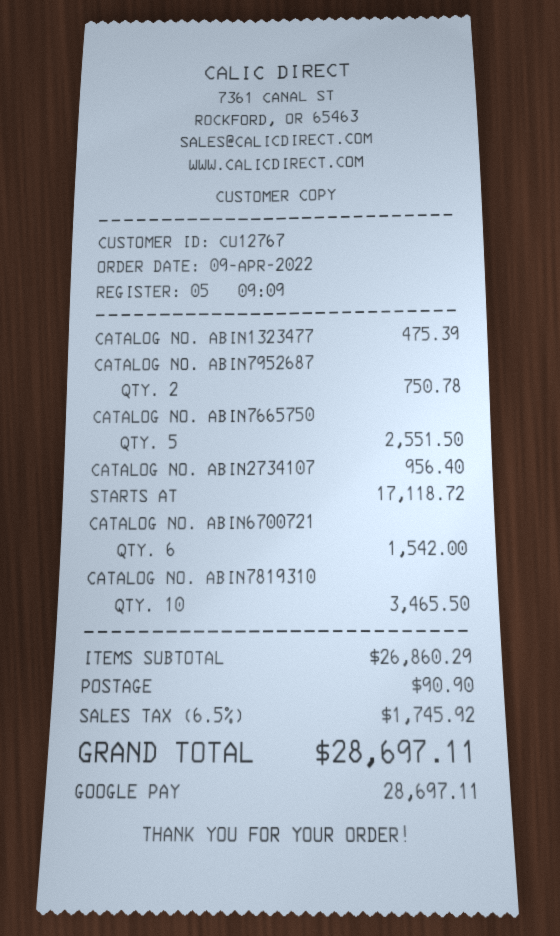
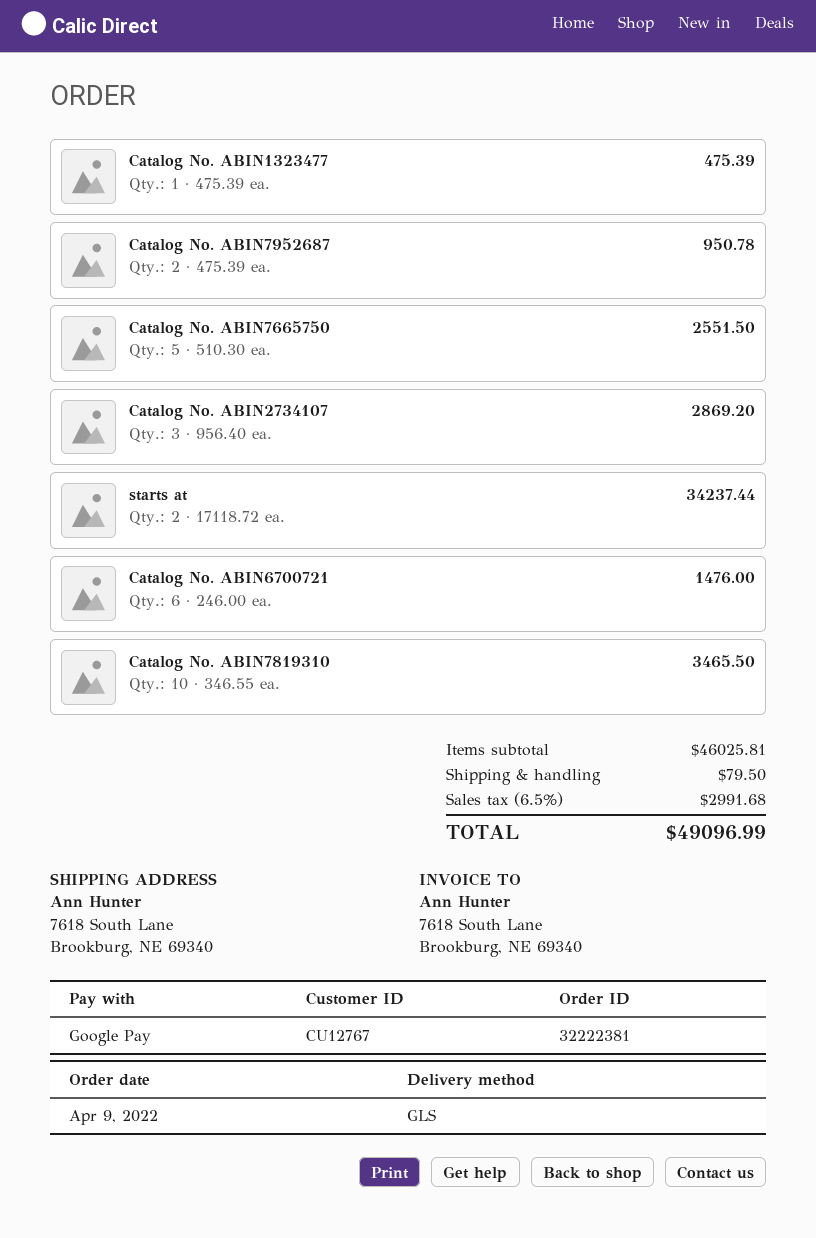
CATALOG NO. ABIN7952687: 2 for 750.78 -> 2 for 950.78
CATALOG NO. ABIN2734107: 1 for 956.40 -> 3 for 2869.20
STARTS AT: 1 for 17118.72 -> 2 for 34237.44
CATALOG NO. ABIN6700721: 6 for 1542.00 -> 6 for 1476.00
subtotal: 26860.29 -> 46025.81
shipping: 90.90 -> 79.50
tax: 6.5% = 1745.92 -> 6.5% = 2991.68
total: 28697.11 -> 49096.99

